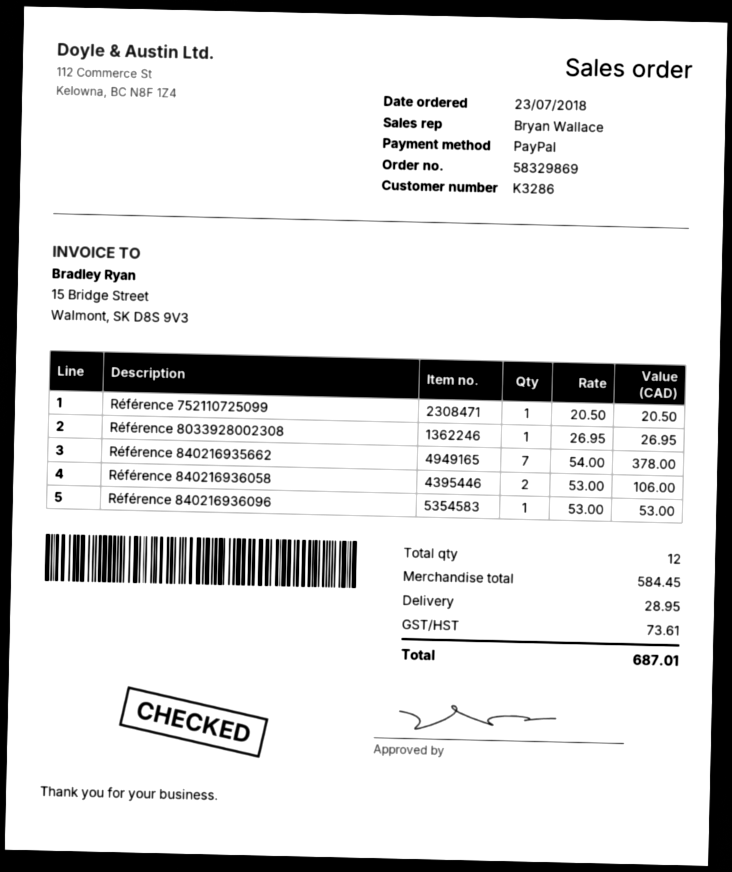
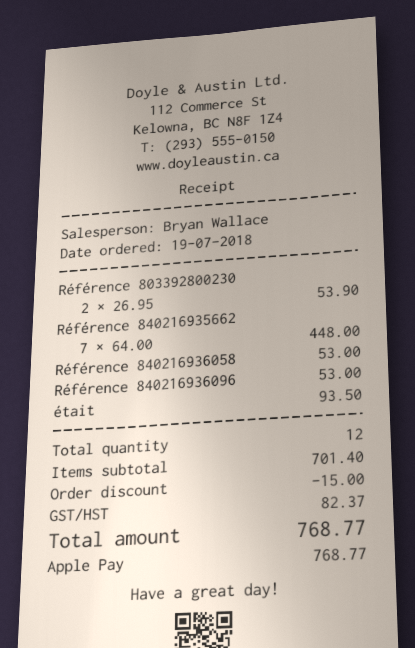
order date: 2018-07-23 -> 2018-07-19
payment method: PayPal -> Apple Pay
Référence 752110725099: 1 x 20.50 = 20.50 -> none
Référence 8033928002308: 1 x 26.95 = 26.95 -> 2 x 26.95 = 53.90
Référence 840216935662: 7 x 54.00 = 378.00 -> 7 x 64.00 = 448.00
Référence 840216936058: 2 x 53.00 = 106.00 -> 1 x 53.00 = 53.00
était: none -> 1 x 93.50 = 93.50
subtotal: 584.45 -> 701.40
discount: none -> 15.00
shipping: 28.95 -> none
tax: 73.61 -> 82.37
total: 687.01 -> 768.77

